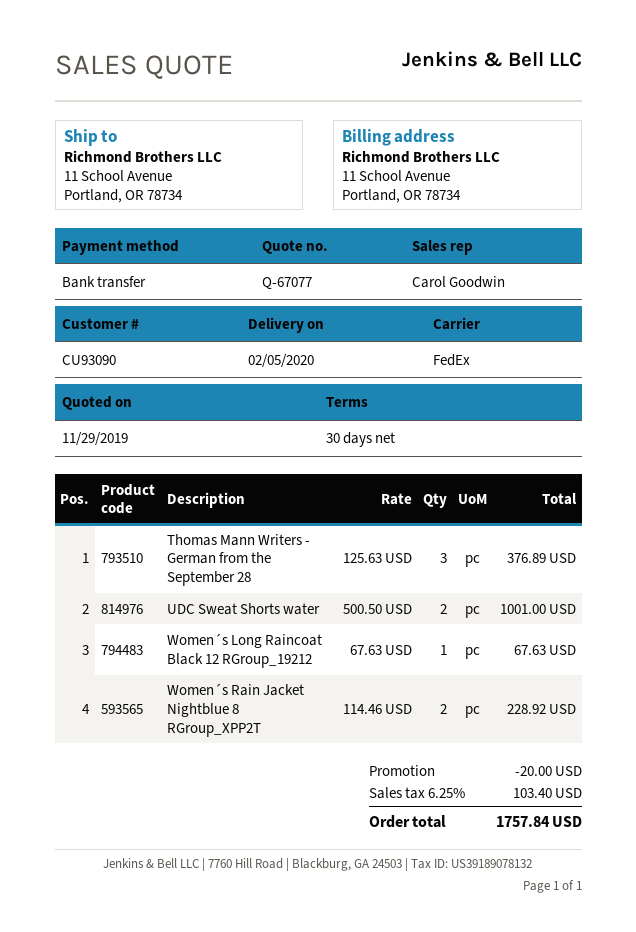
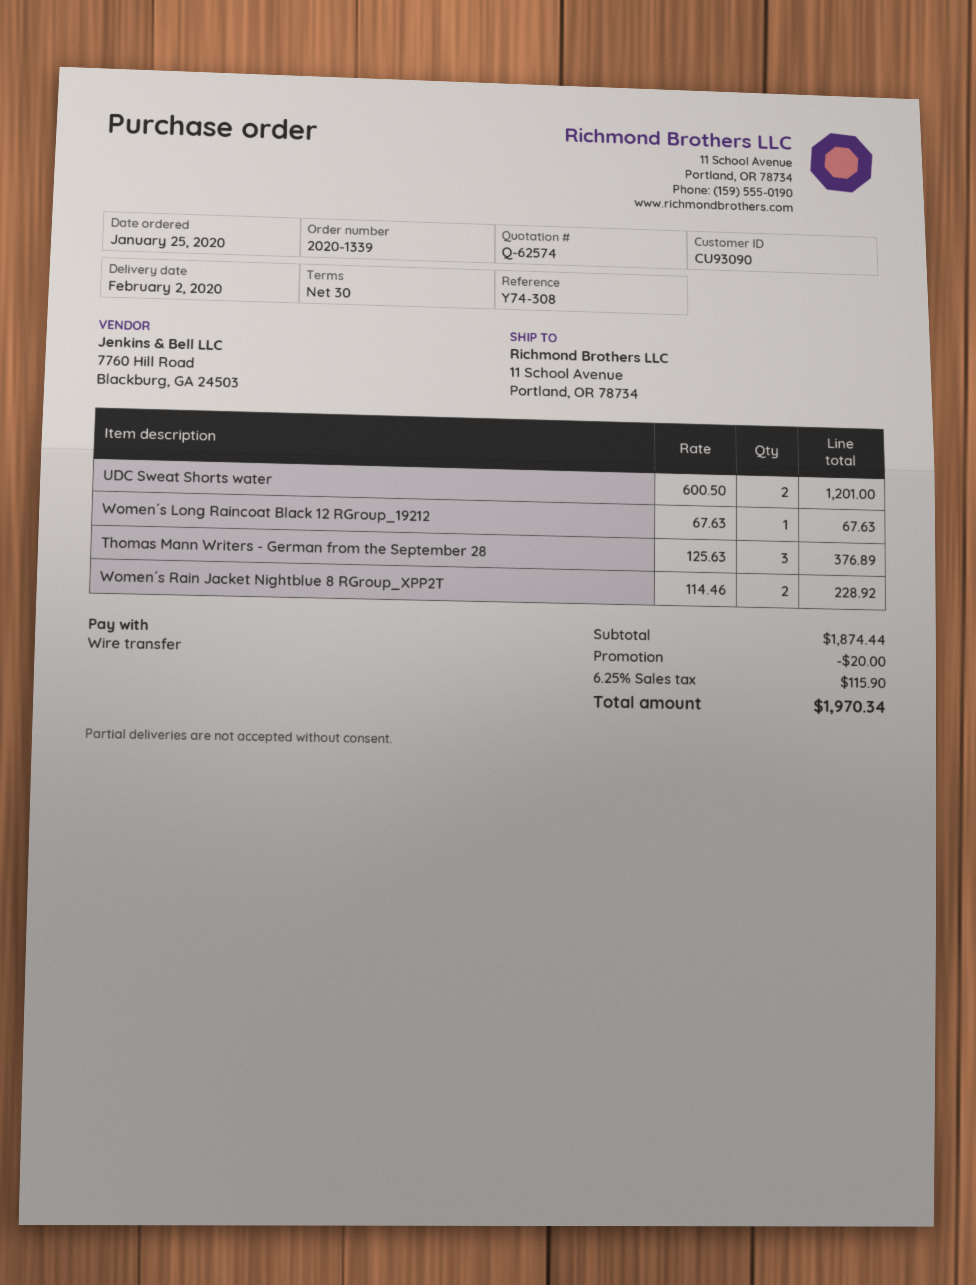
quote number: Q-67077 -> Q-62574
delivery date: 2020-02-05 -> 2020-02-02
UDC Sweat Shorts water: 2 x 500.50 = 1001.00 -> 2 x 600.50 = 1201.00
tax: 6.25% = 103.40 -> 6.25% = 115.90
total: 1757.84 -> 1970.34

